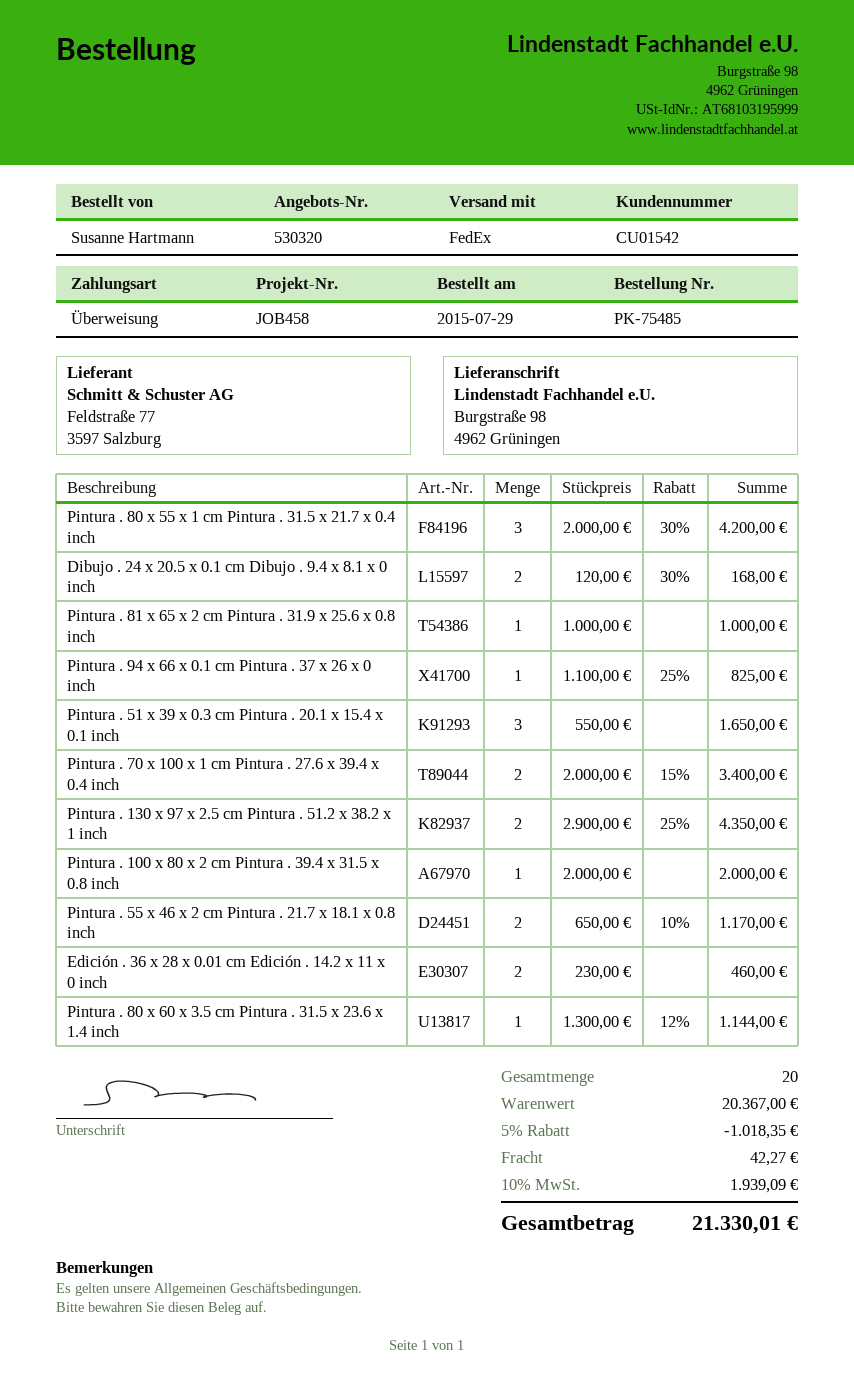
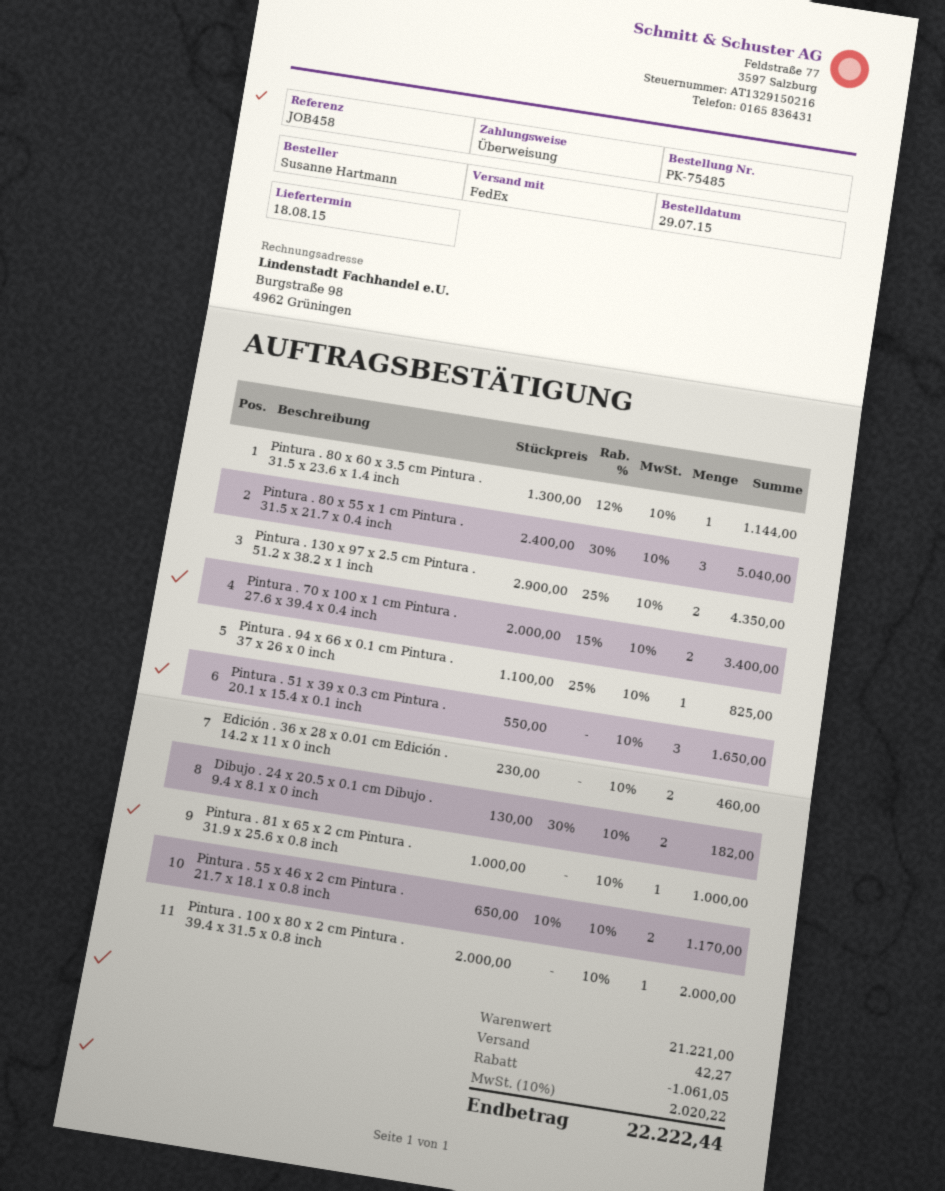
Pintura . 80 x 55 x 1 cm Pintura . 31.5 x 21.7 x 0.4 inch: 3 x 2000.00 - 30% = 4200.00 -> 3 x 2400.00 - 30% = 5040.00
Dibujo . 24 x 20.5 x 0.1 cm Dibujo . 9.4 x 8.1 x 0 inch: 2 x 120.00 - 30% = 168.00 -> 2 x 130.00 - 30% = 182.00
subtotal: 20367.00 -> 21221.00
discount: 1018.35 -> 1061.05
tax: 10% = 1939.09 -> 10% = 2020.22
total: 21330.01 -> 22222.44

